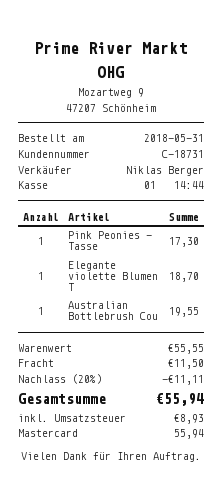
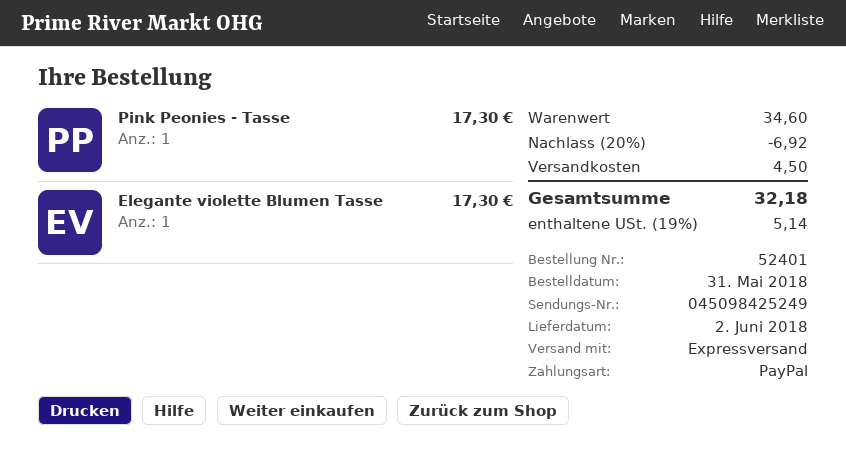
payment method: Mastercard -> PayPal
Elegante violette Blumen T: 1 for 18.70 -> 1 for 17.30
Australian Bottlebrush Cou: 1 for 19.55 -> none
subtotal: 55.55 -> 34.60
discount: 20% = 11.11 -> 20% = 6.92
shipping: 11.50 -> 4.50
tax: 8.93 -> 5.14
total: 55.94 -> 32.18

